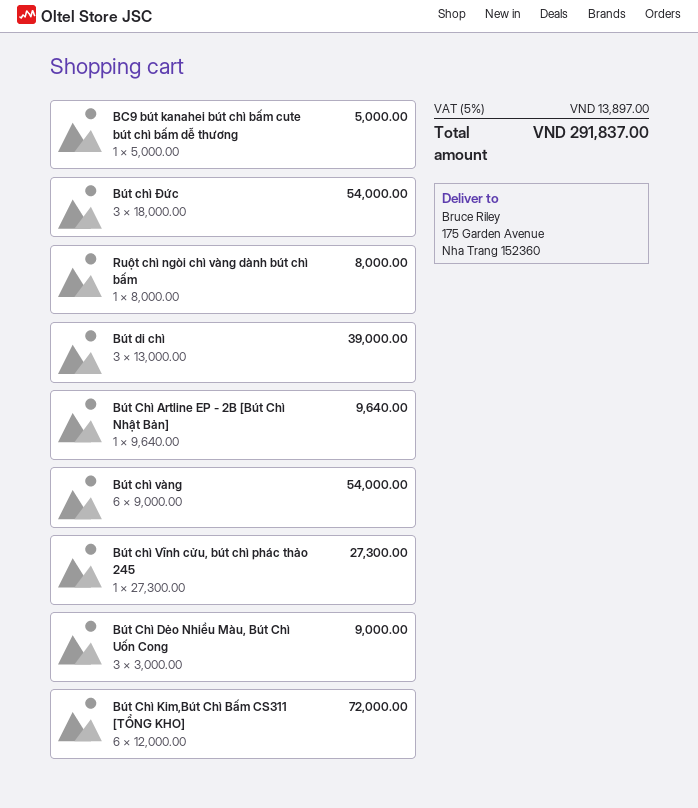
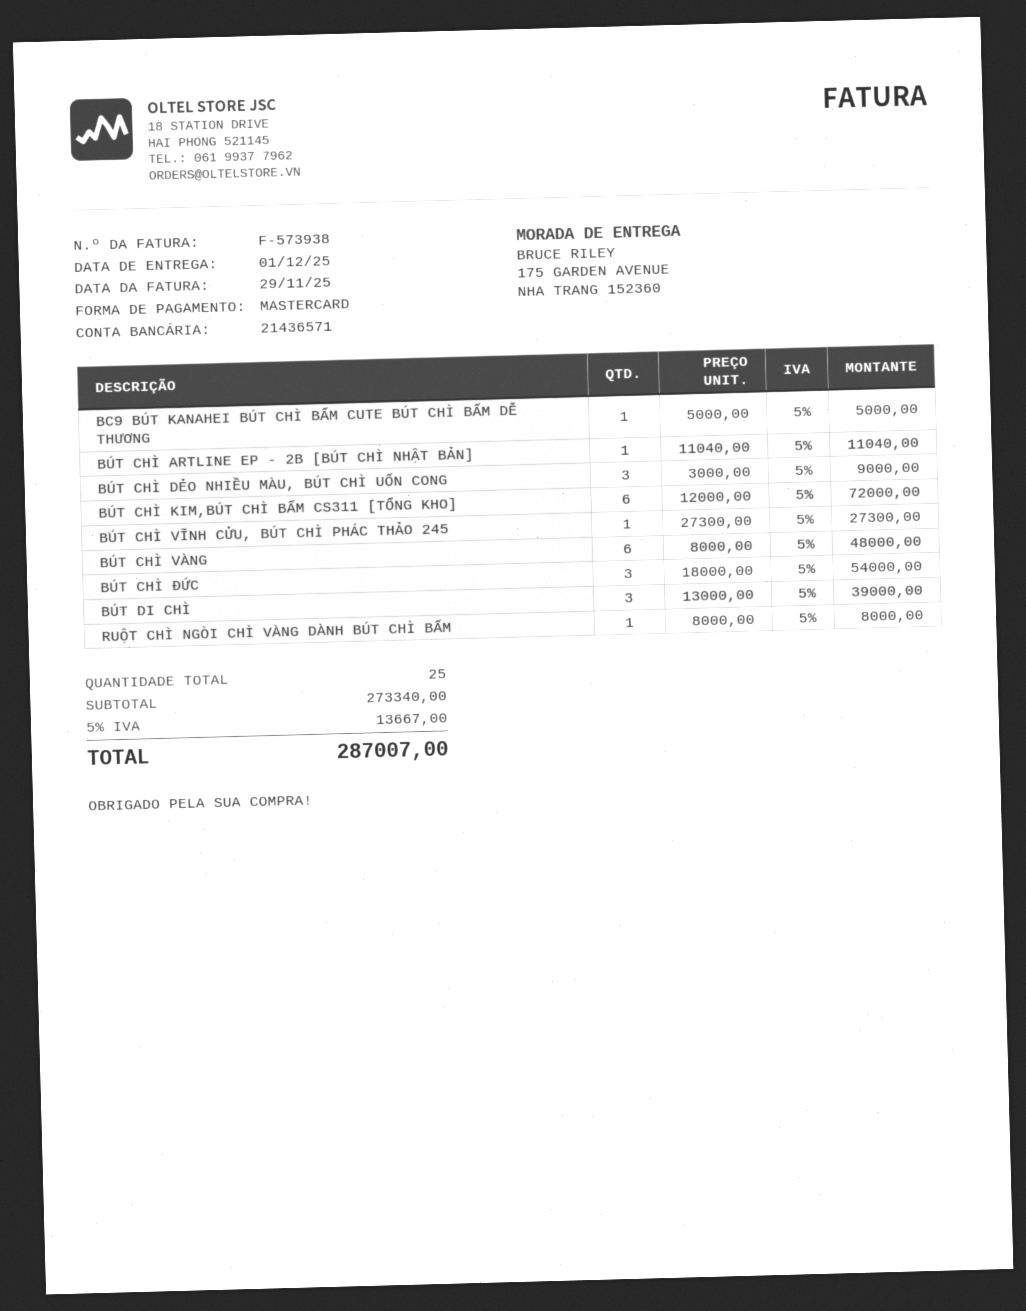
Bút Chì Artline EP - 2B [Bút Chì Nhật Bản]: 1 x 9640.00 = 9640.00 -> 1 x 11040.00 = 11040.00
Bút chì vàng: 6 x 9000.00 = 54000.00 -> 6 x 8000.00 = 48000.00
tax: 5% = 13897.00 -> 5% = 13667.00
total: 291837.00 -> 287007.00

